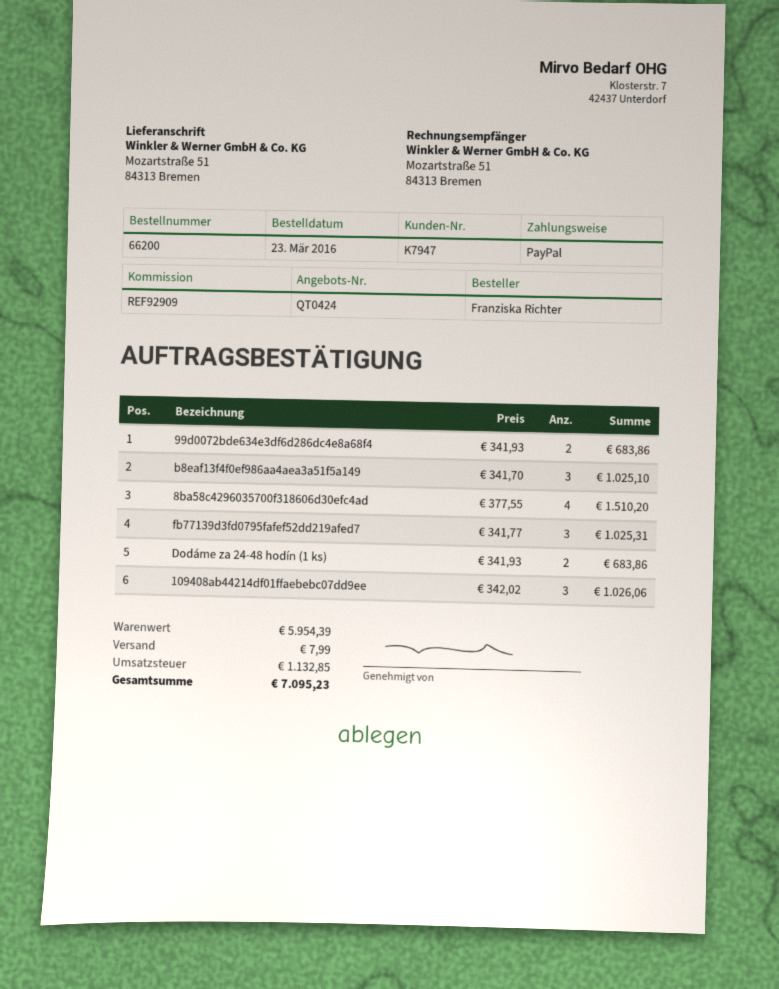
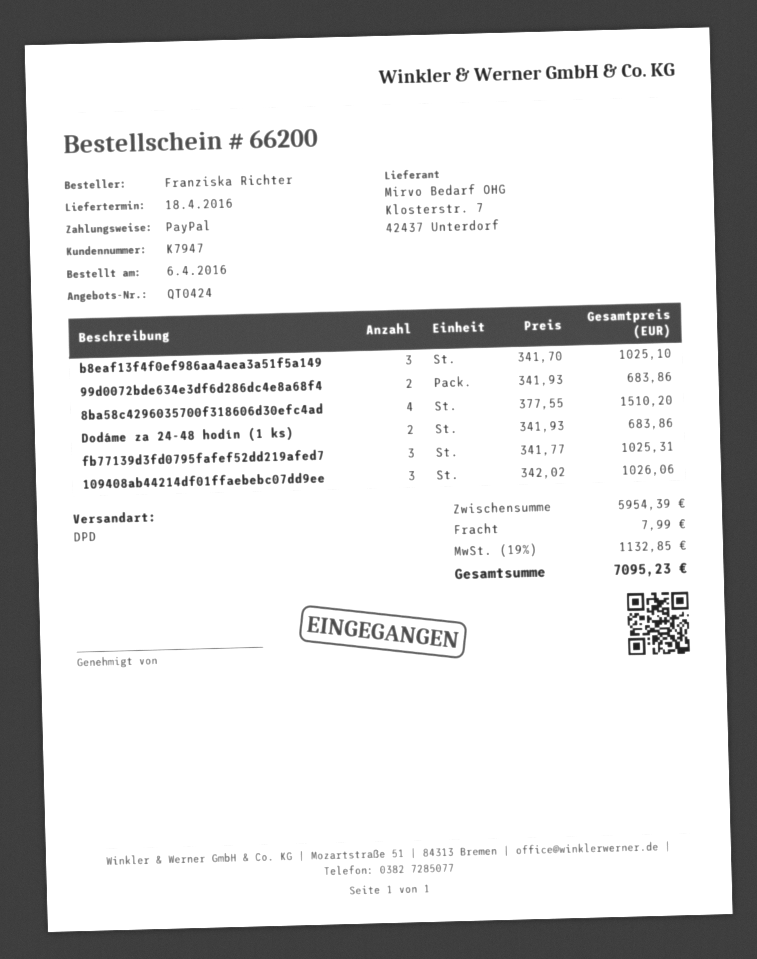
order date: 2016-03-23 -> 2016-04-06

